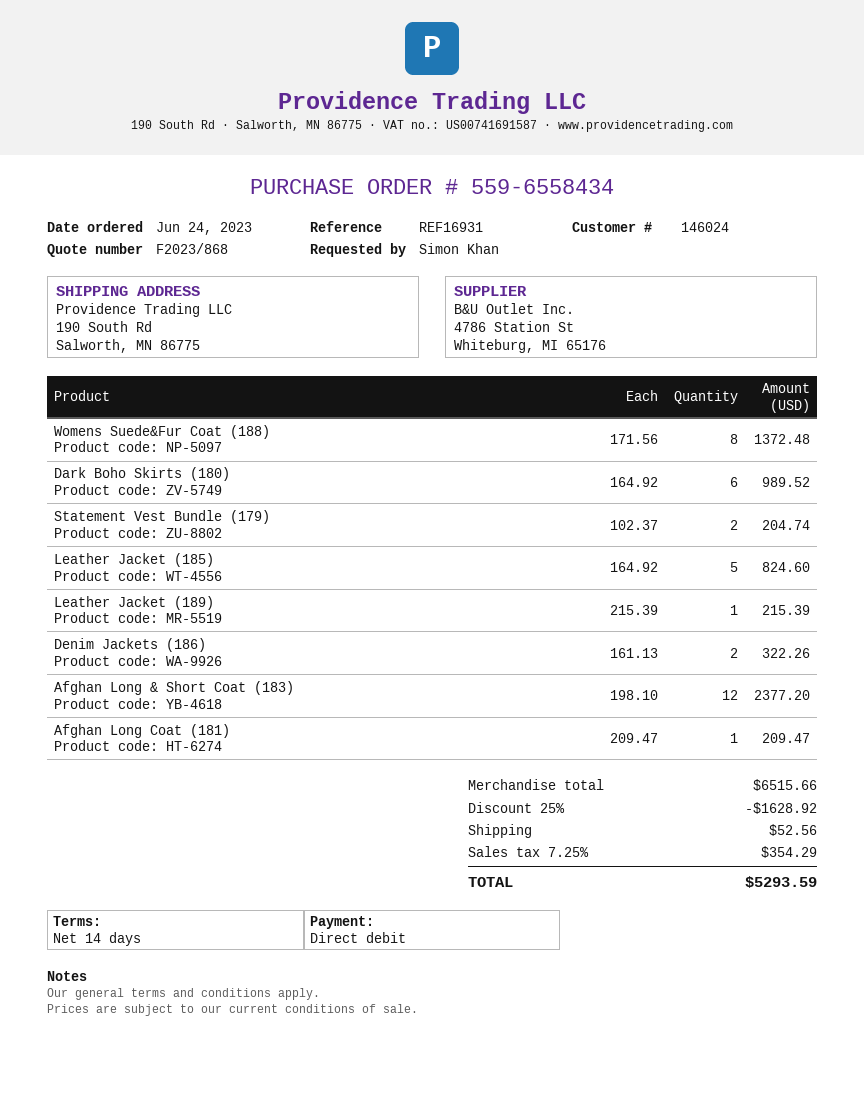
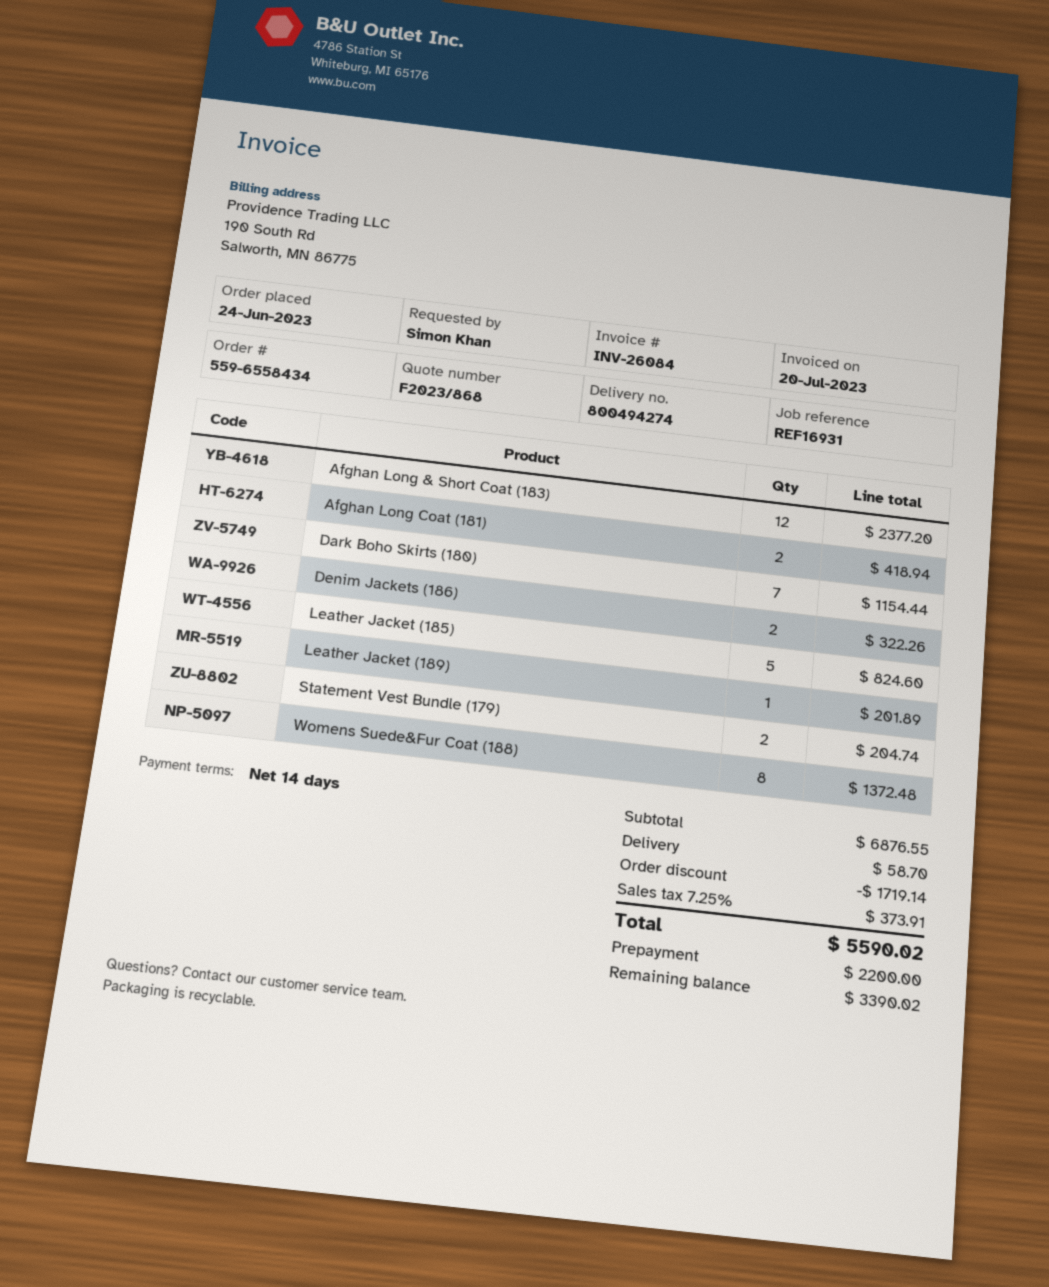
Dark Boho Skirts (180): 6 for 989.52 -> 7 for 1154.44
Leather Jacket (189): 1 for 215.39 -> 1 for 201.89
Afghan Long Coat (181): 1 for 209.47 -> 2 for 418.94
subtotal: 6515.66 -> 6876.55
discount: 1628.92 -> 1719.14
shipping: 52.56 -> 58.70
tax: 7.25% = 354.29 -> 7.25% = 373.91
total: 5293.59 -> 5590.02

